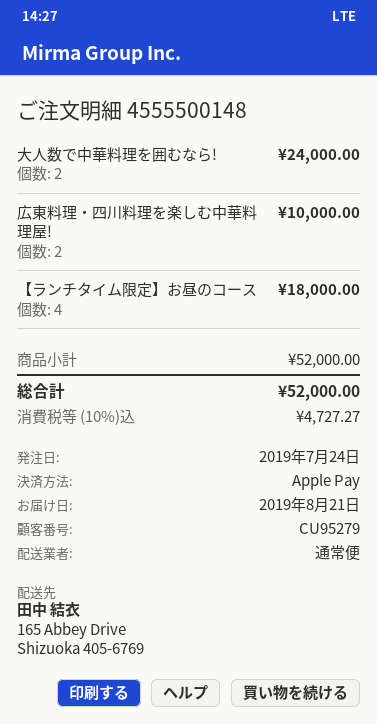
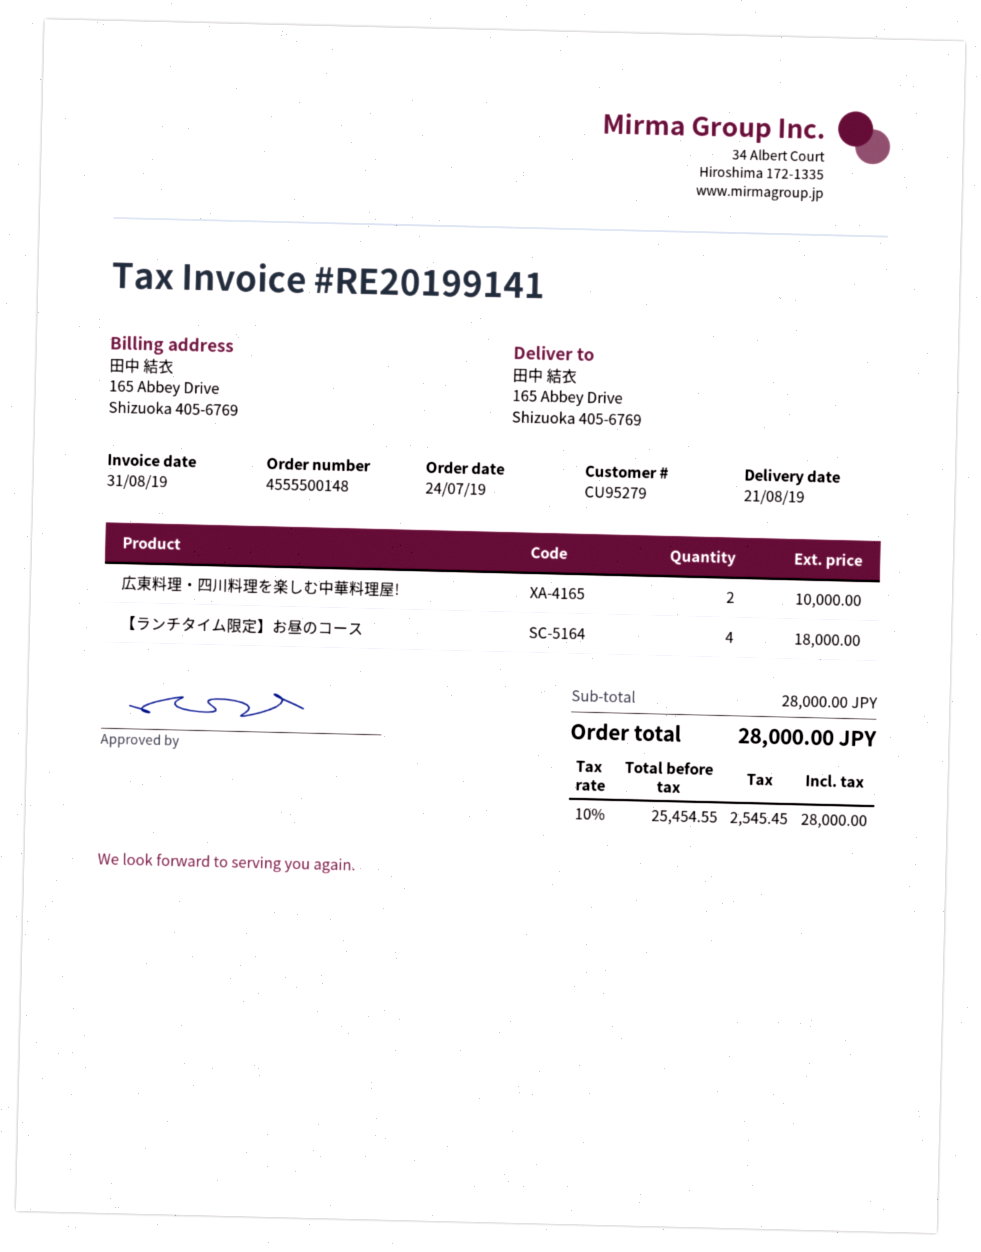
大人数で中華料理を囲むなら!: 2 for 24000.00 -> none
subtotal: 52000.00 -> 28000.00
tax: 10% = 4727.27 -> 10% = 2545.45
total: 52000.00 -> 28000.00

